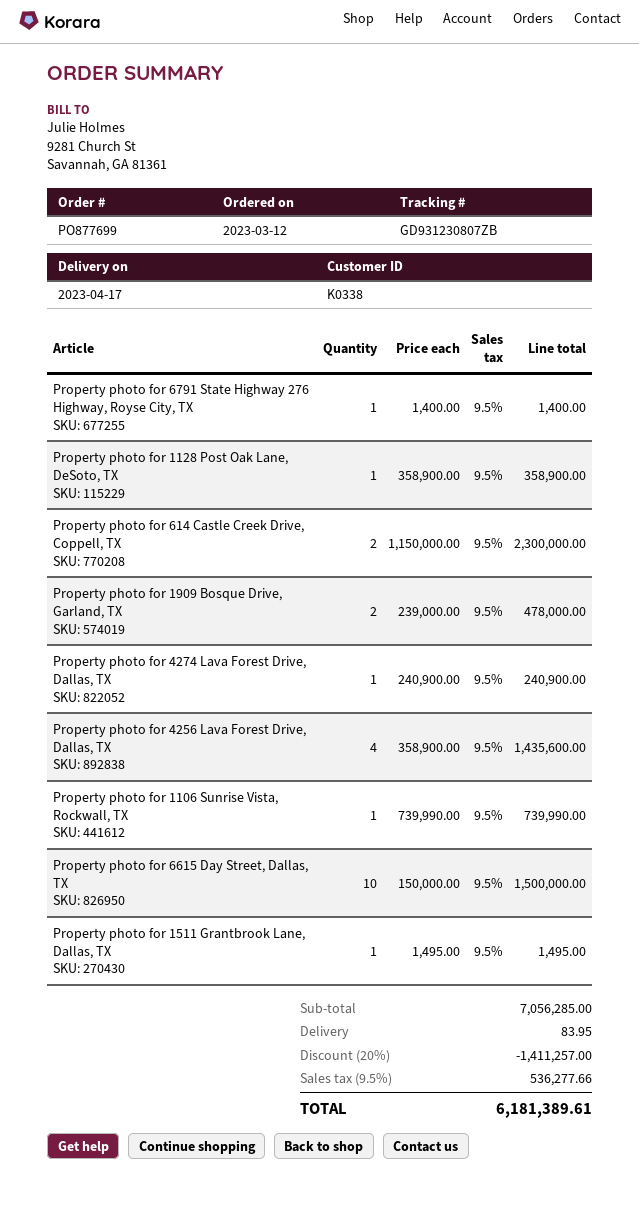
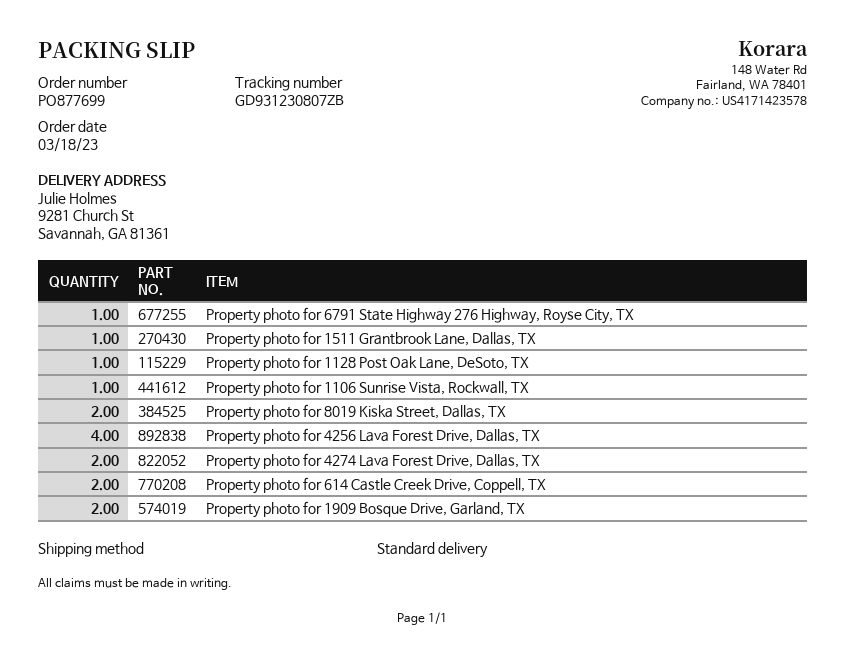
order date: 2023-03-12 -> 2023-03-18
Property photo for 4274 Lava Forest Drive, Dallas, TX: 1 -> 2
Property photo for 6615 Day Street, Dallas, TX: 10 -> none
Property photo for 8019 Kiska Street, Dallas, TX: none -> 2

